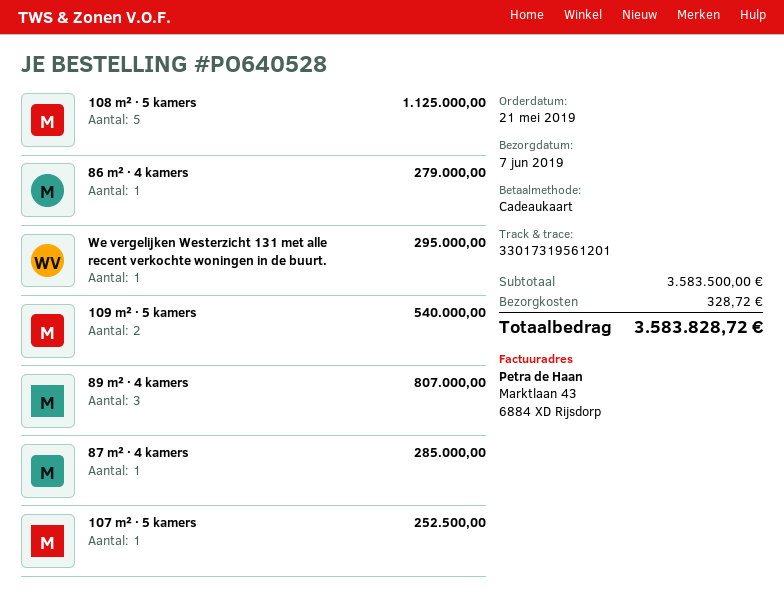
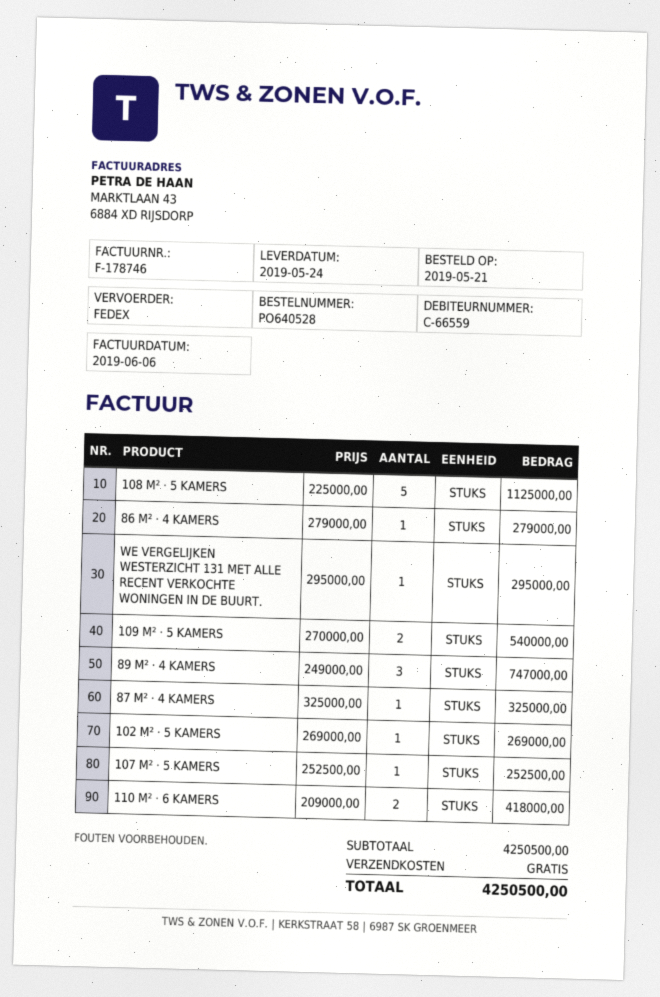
delivery date: 2019-06-07 -> 2019-05-24
89 m² · 4 kamers: 3 for 807000.00 -> 3 for 747000.00
87 m² · 4 kamers: 1 for 285000.00 -> 1 for 325000.00
102 M² · 5 KAMERS: none -> 1 for 269000.00
110 M² · 6 KAMERS: none -> 2 for 418000.00
subtotal: 3583500.00 -> 4250500.00
shipping: 328.72 -> 0.00
total: 3583828.72 -> 4250500.00

